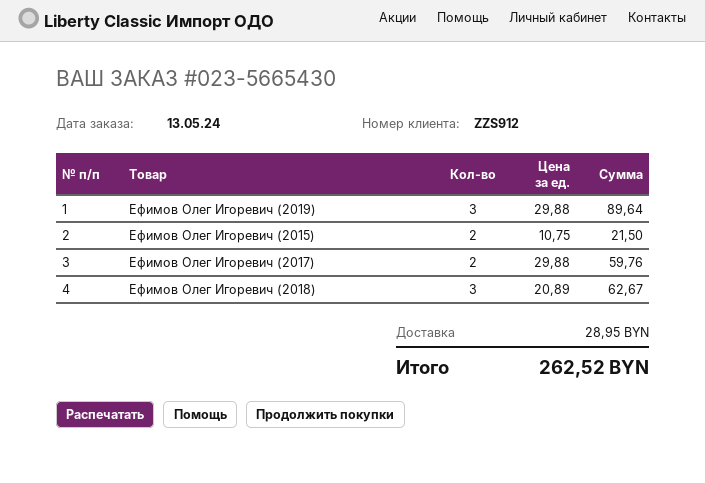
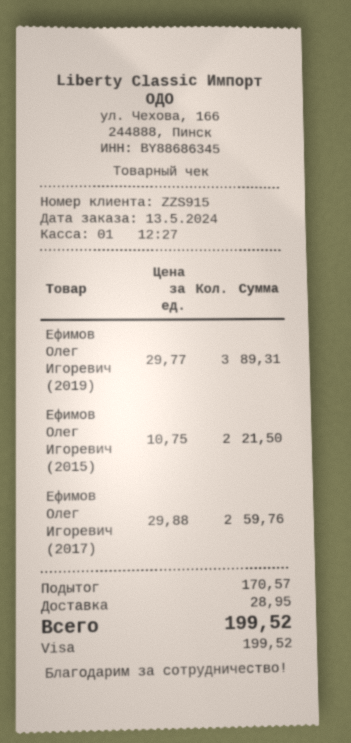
customer number: ZZS912 -> ZZS915
Ефимов Олег Игоревич (2019): 3 x 29.88 = 89.64 -> 3 x 29.77 = 89.31
Ефимов Олег Игоревич (2018): 3 x 20.89 = 62.67 -> none
total: 262.52 -> 199.52

